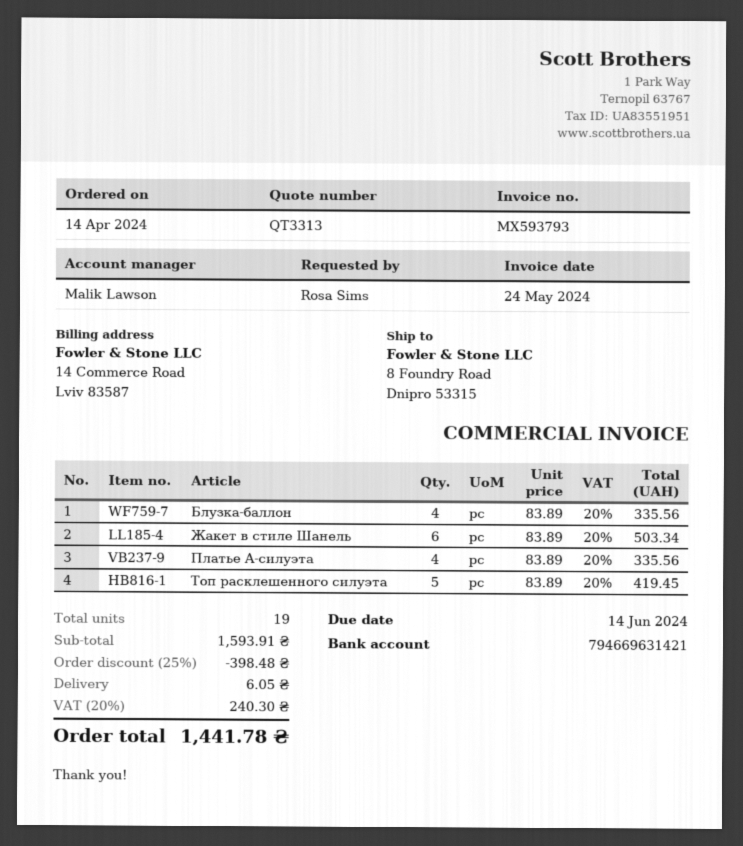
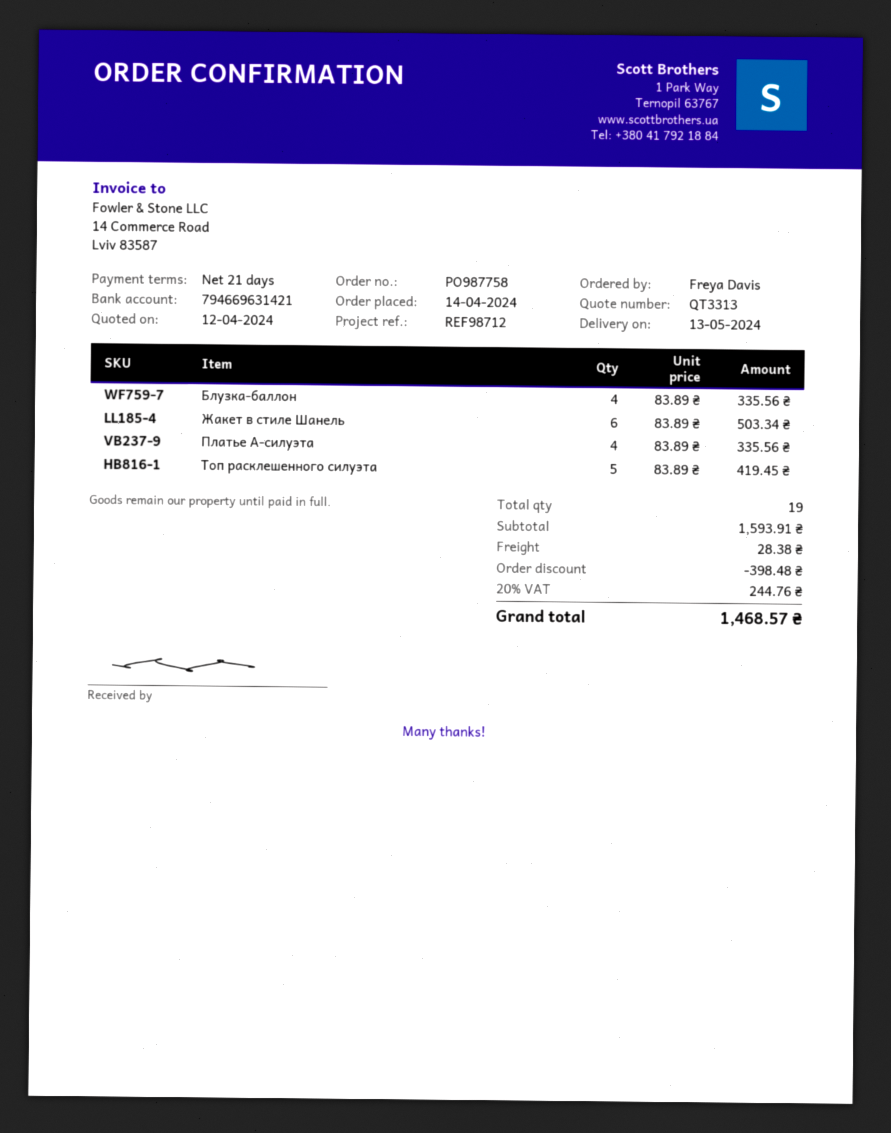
ordered by: Rosa Sims -> Freya Davis
shipping: 6.05 -> 28.38
tax: 20% = 240.30 -> 20% = 244.76
total: 1441.78 -> 1468.57

